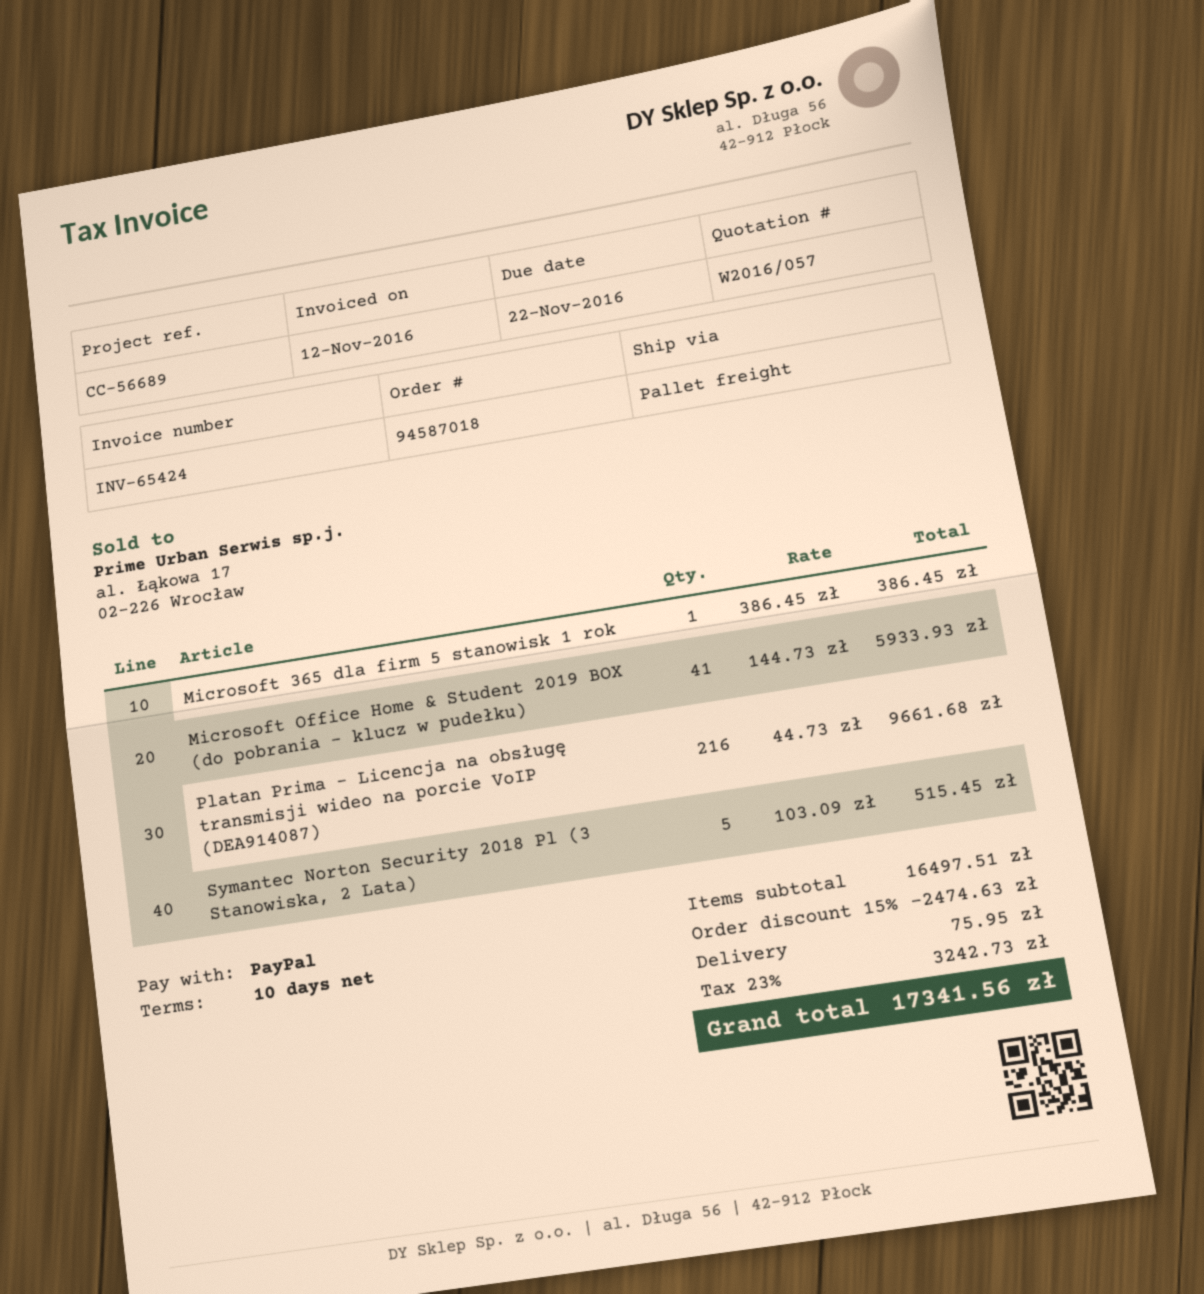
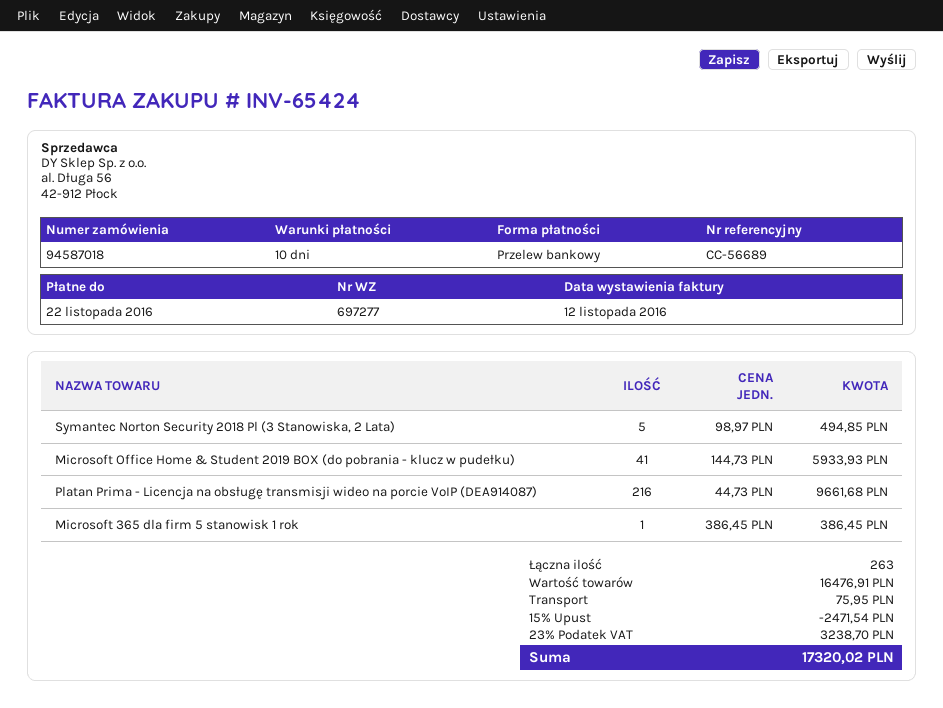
payment method: PayPal -> bank transfer
Symantec Norton Security 2018 Pl (3 Stanowiska, 2 Lata): 5 x 103.09 = 515.45 -> 5 x 98.97 = 494.85
subtotal: 16497.51 -> 16476.91
discount: 15% = 2474.63 -> 15% = 2471.54
tax: 23% = 3242.73 -> 23% = 3238.70
total: 17341.56 -> 17320.02

